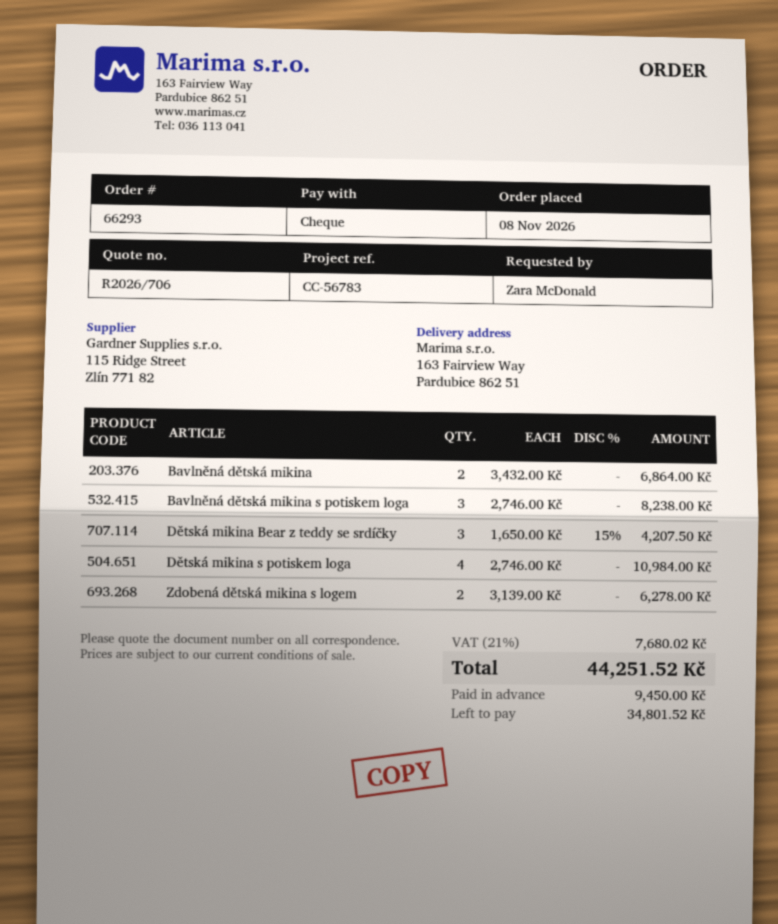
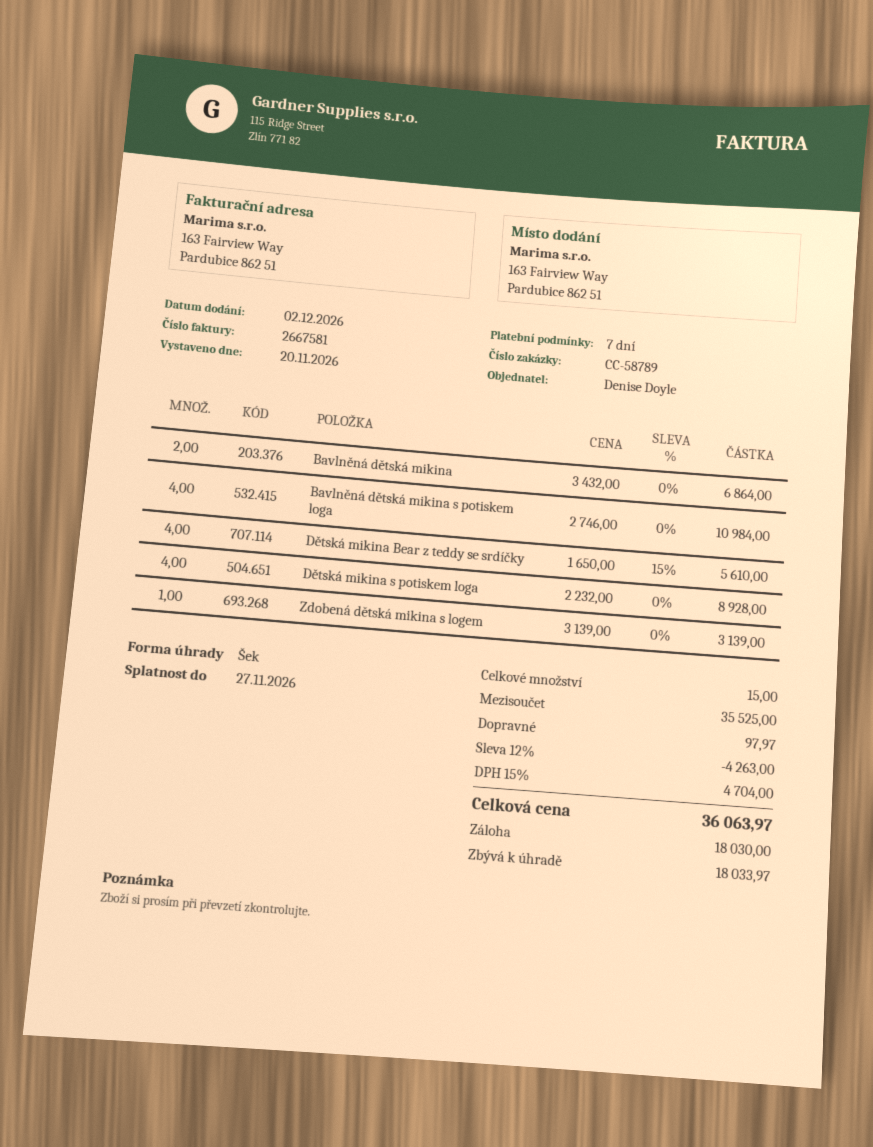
reference: CC-56783 -> CC-58789
ordered by: Zara McDonald -> Denise Doyle
Bavlněná dětská mikina s potiskem loga: 3 x 2746.00 = 8238.00 -> 4 x 2746.00 = 10984.00
Dětská mikina Bear z teddy se srdíčky: 3 x 1650.00 - 15% = 4207.50 -> 4 x 1650.00 - 15% = 5610.00
Dětská mikina s potiskem loga: 4 x 2746.00 = 10984.00 -> 4 x 2232.00 = 8928.00
Zdobená dětská mikina s logem: 2 x 3139.00 = 6278.00 -> 1 x 3139.00 = 3139.00
discount: none -> 12% = 4263.00
shipping: none -> 97.97
tax: 21% = 7680.02 -> 15% = 4704.00
total: 44251.52 -> 36063.97
deposit: 9450.00 -> 18030.00
balance: 34801.52 -> 18033.97

